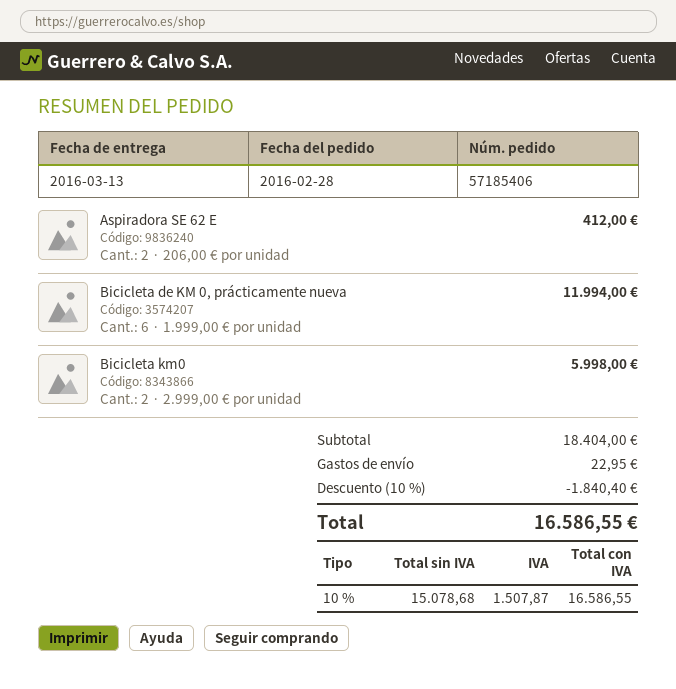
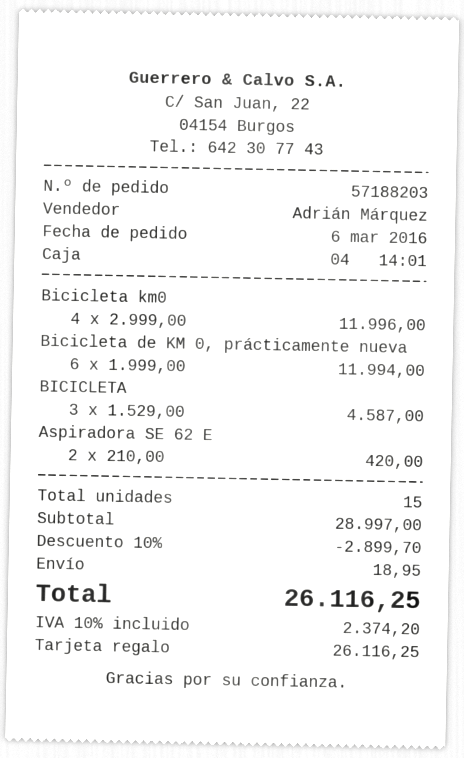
order number: 57185406 -> 57188203
order date: 2016-02-28 -> 2016-03-06
Aspiradora SE 62 E: 2 x 206.00 = 412.00 -> 2 x 210.00 = 420.00
Bicicleta km0: 2 x 2999.00 = 5998.00 -> 4 x 2999.00 = 11996.00
BICICLETA: none -> 3 x 1529.00 = 4587.00
subtotal: 18404.00 -> 28997.00
discount: 10% = 1840.40 -> 10% = 2899.70
shipping: 22.95 -> 18.95
tax: 10% = 1507.87 -> 10% = 2374.20
total: 16586.55 -> 26116.25

